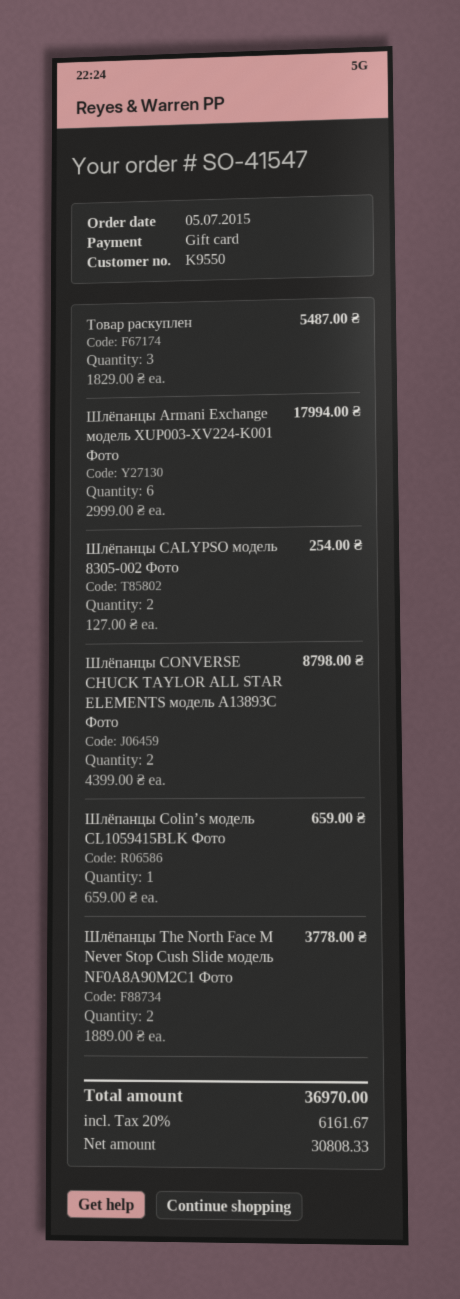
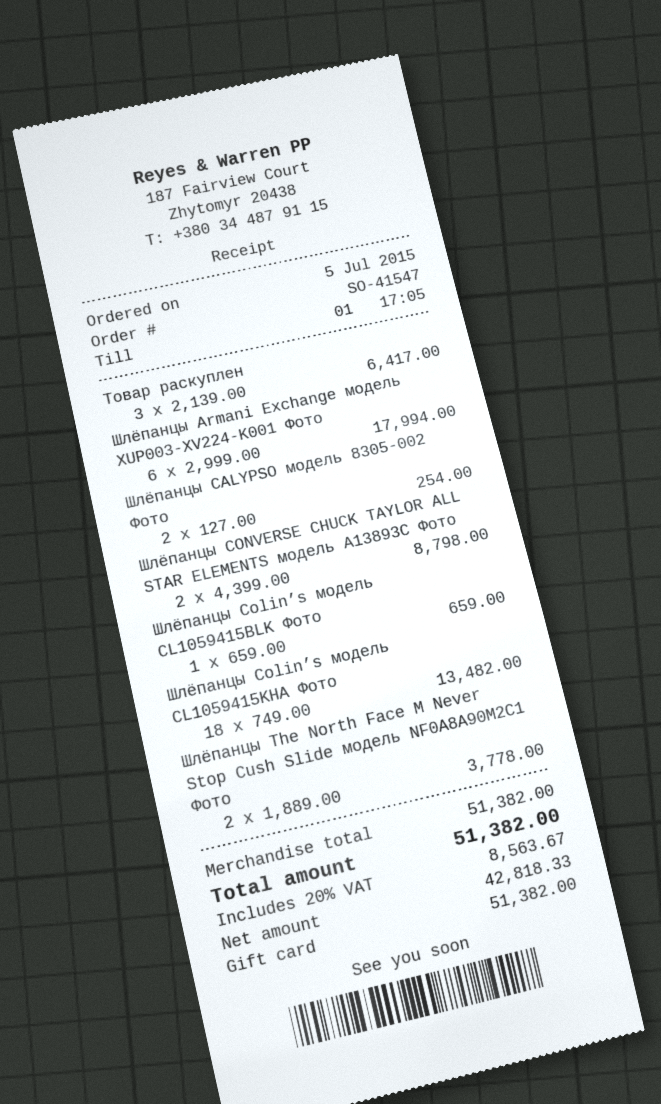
Товар раскуплен: 3 x 1829.00 = 5487.00 -> 3 x 2139.00 = 6417.00
Шлёпанцы Colin’s модель CL1059415KHA Фото: none -> 18 x 749.00 = 13482.00
net: 30808.33 -> 42818.33
tax: 20% = 6161.67 -> 20% = 8563.67
total: 36970.00 -> 51382.00

